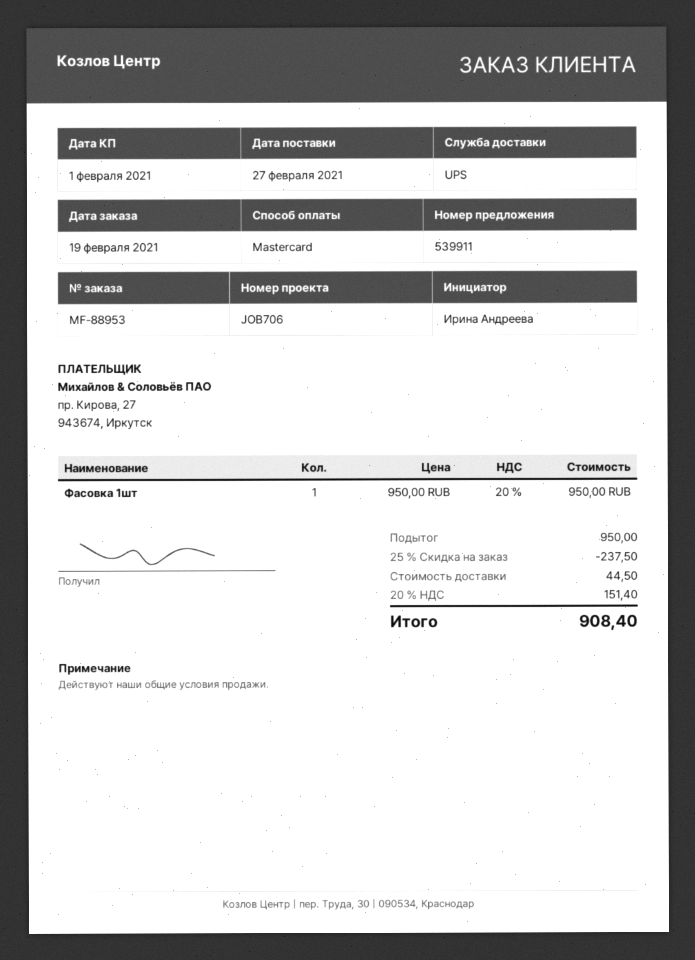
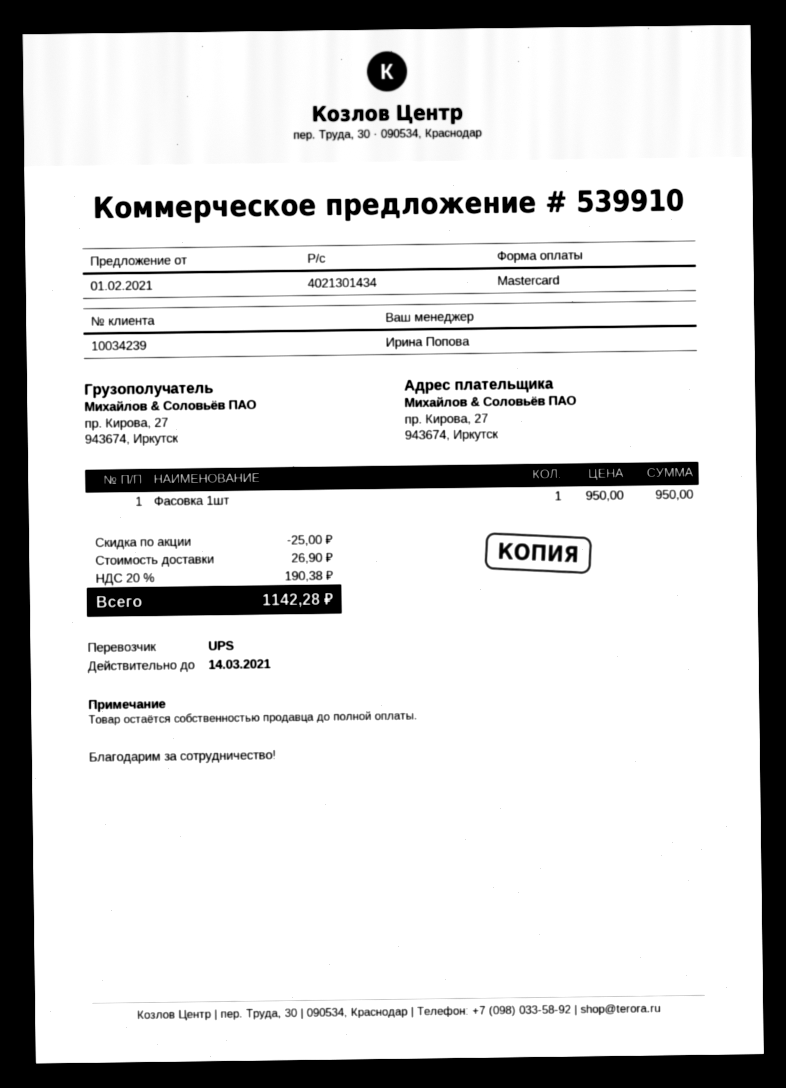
quote number: 539911 -> 539910
discount: 237.50 -> 25.00
shipping: 44.50 -> 26.90
tax: 20% = 151.40 -> 20% = 190.38
total: 908.40 -> 1142.28

